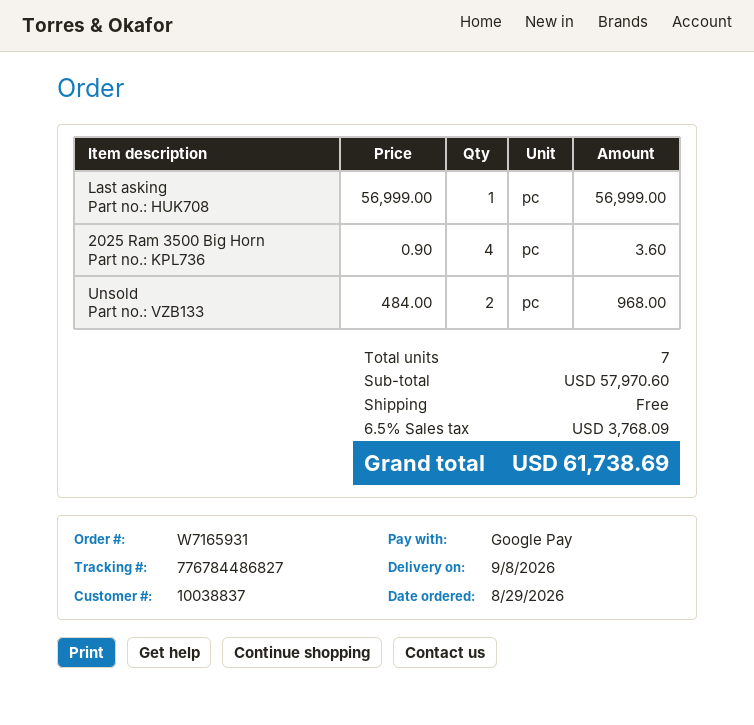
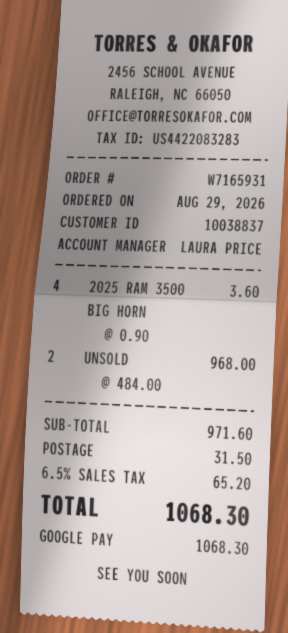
Last asking: 1 x 56999.00 = 56999.00 -> none
subtotal: 57970.60 -> 971.60
shipping: 0.00 -> 31.50
tax: 6.5% = 3768.09 -> 6.5% = 65.20
total: 61738.69 -> 1068.30

